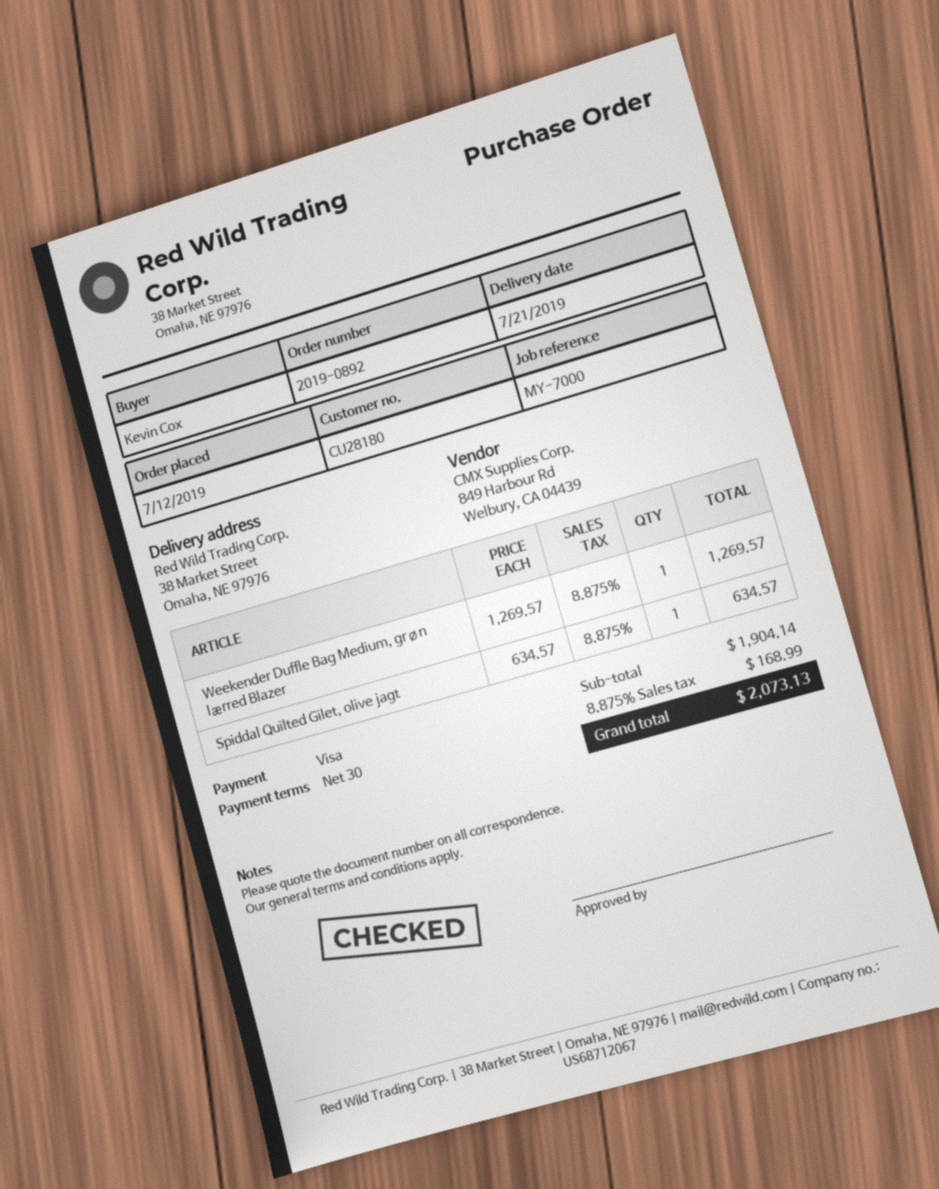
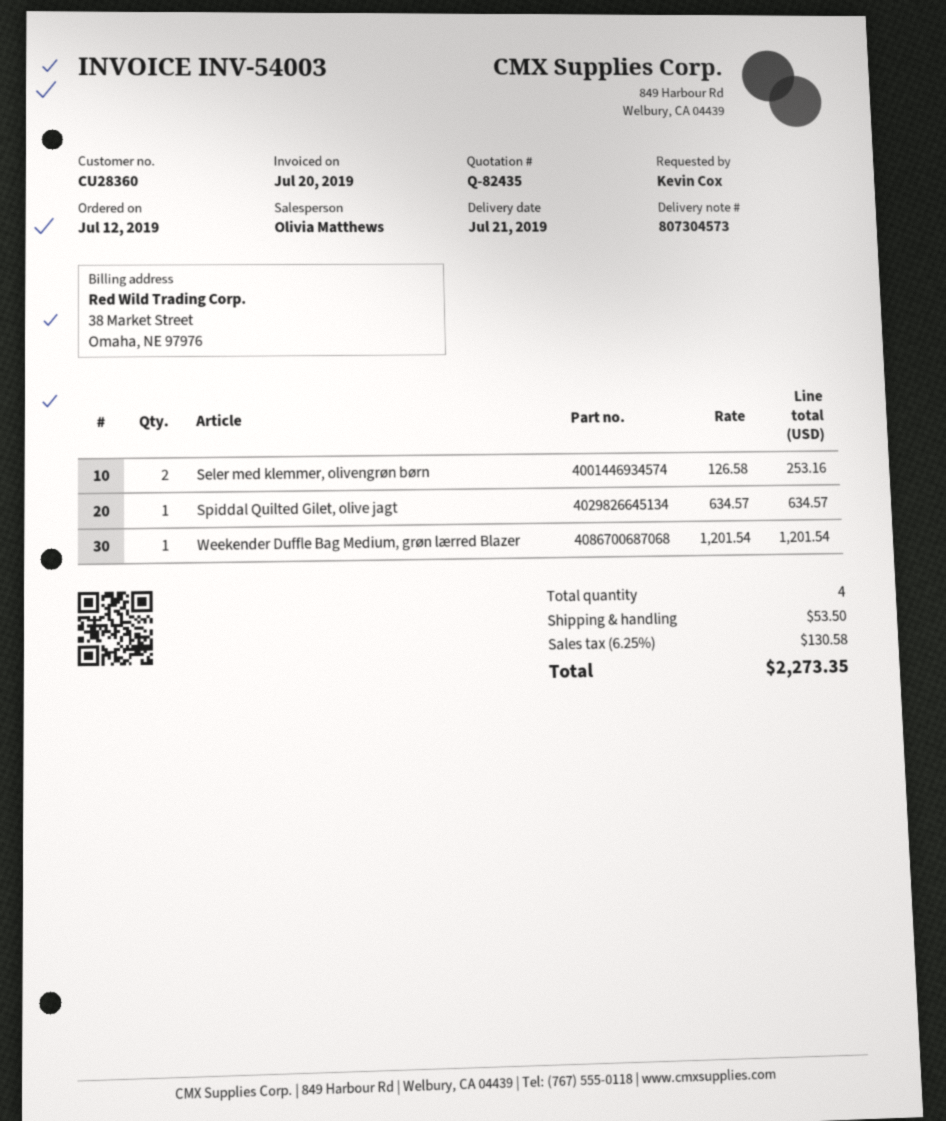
customer number: CU28180 -> CU28360
Weekender Duffle Bag Medium, grøn lærred Blazer: 1 x 1269.57 = 1269.57 -> 1 x 1201.54 = 1201.54
Seler med klemmer, olivengrøn børn: none -> 2 x 126.58 = 253.16
shipping: none -> 53.50
tax: 8.875% = 168.99 -> 6.25% = 130.58
total: 2073.13 -> 2273.35

